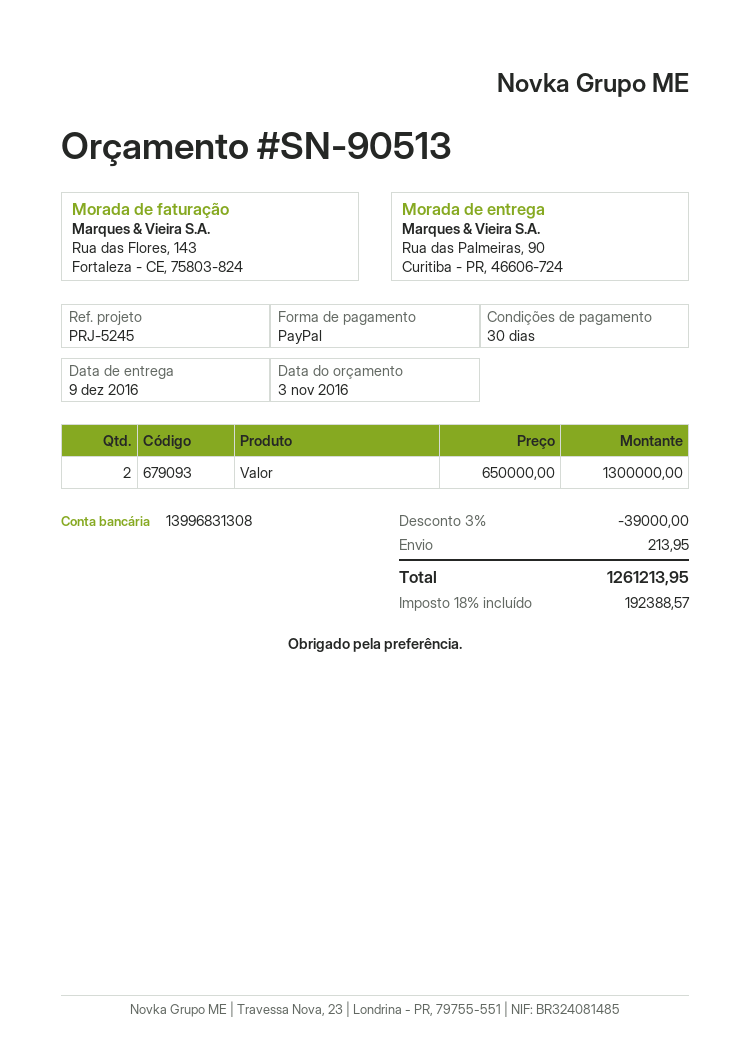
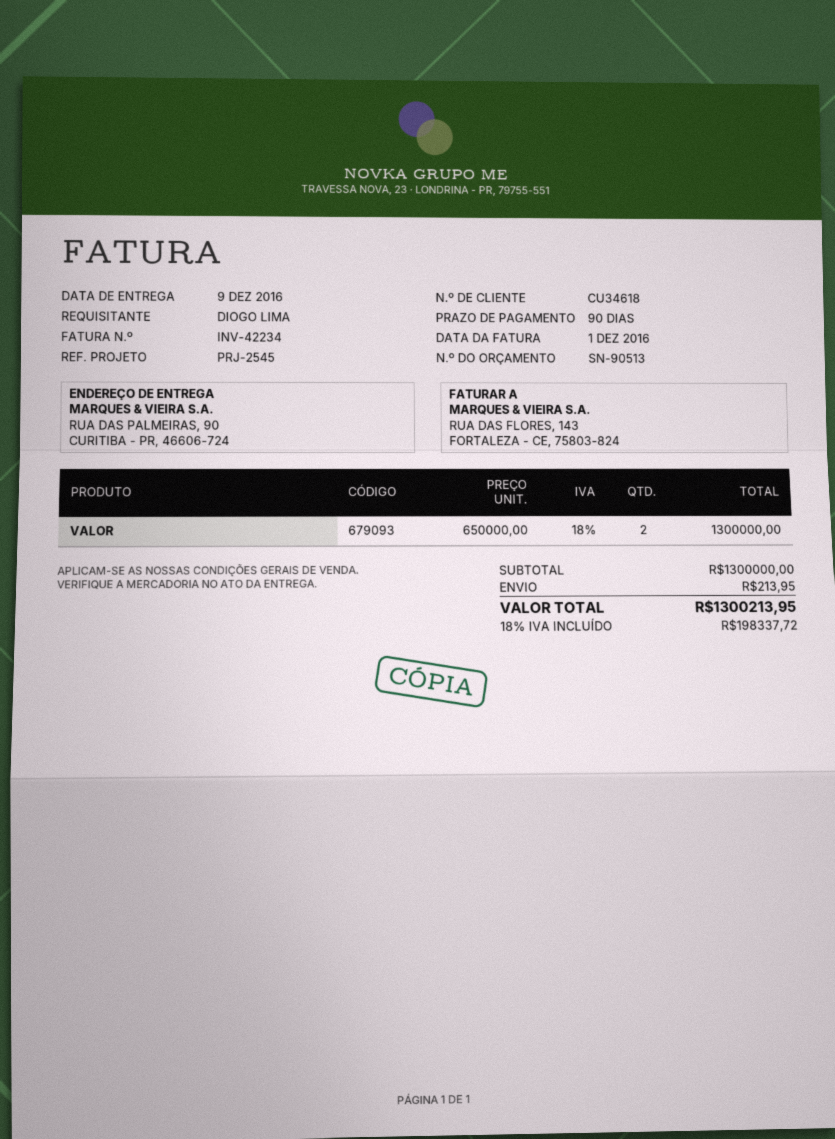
payment terms: 30 days -> 90 days
reference: PRJ-5245 -> PRJ-2545
discount: 3% = 39000.00 -> none
tax: 18% = 192388.57 -> 18% = 198337.72
total: 1261213.95 -> 1300213.95

